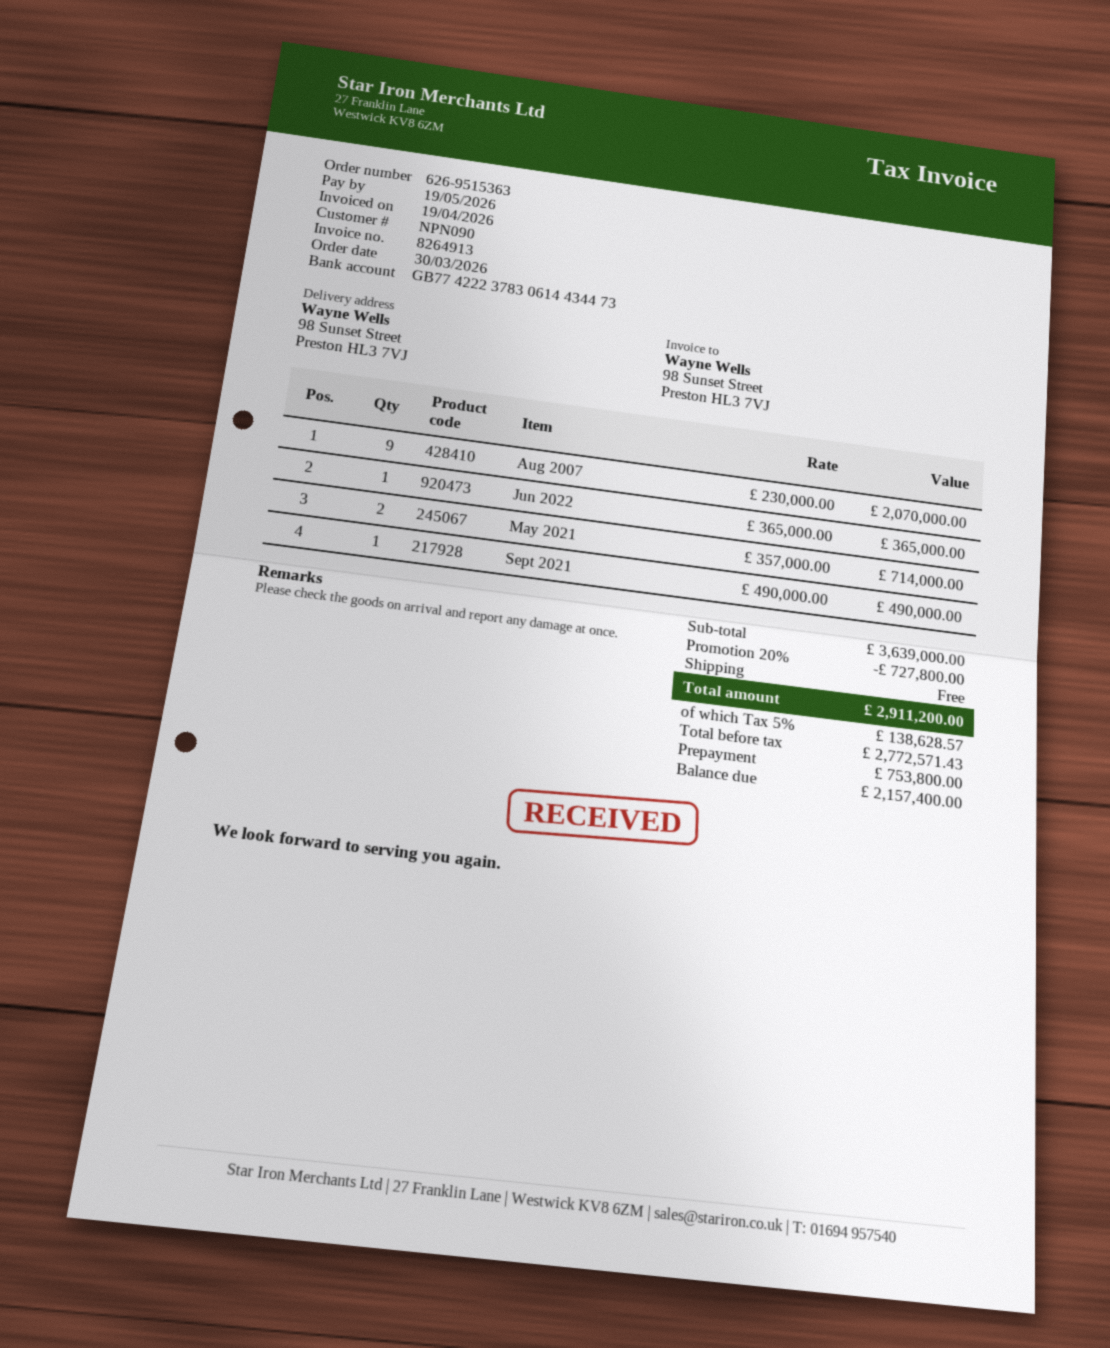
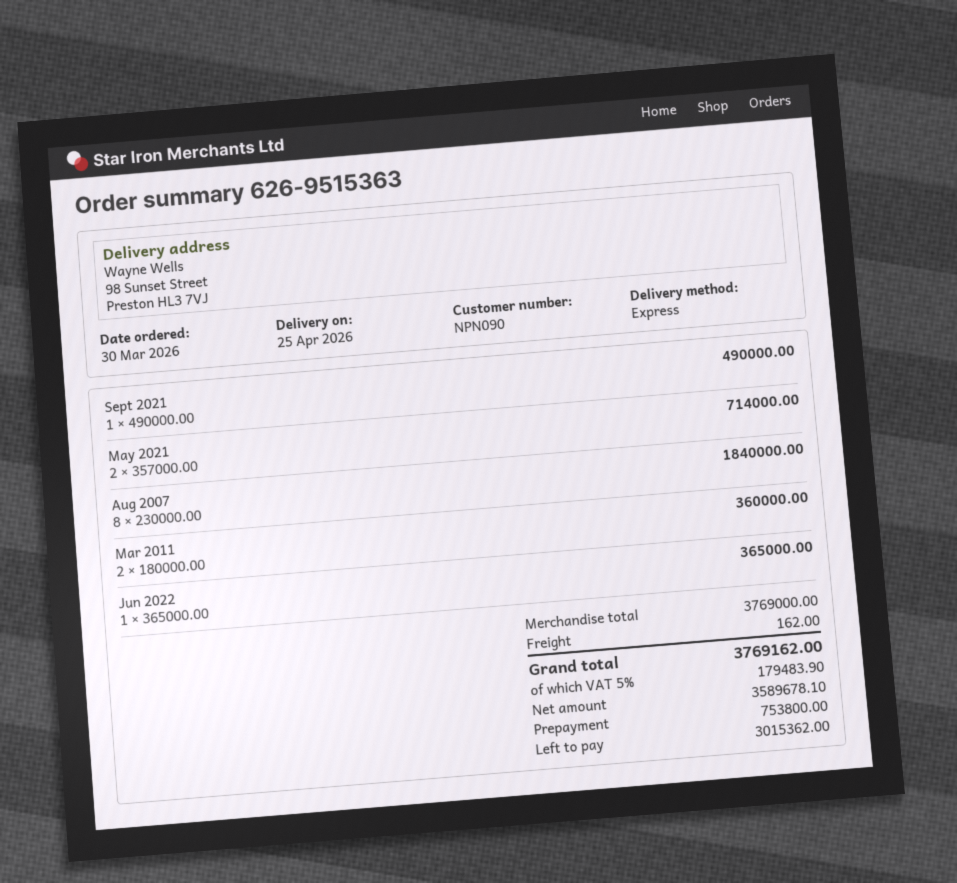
Aug 2007: 9 x 230000.00 = 2070000.00 -> 8 x 230000.00 = 1840000.00
Mar 2011: none -> 2 x 180000.00 = 360000.00
subtotal: 3639000.00 -> 3769000.00
discount: 20% = 727800.00 -> none
shipping: 0.00 -> 162.00
net: 2772571.43 -> 3589678.10
tax: 5% = 138628.57 -> 5% = 179483.90
total: 2911200.00 -> 3769162.00
balance: 2157400.00 -> 3015362.00

